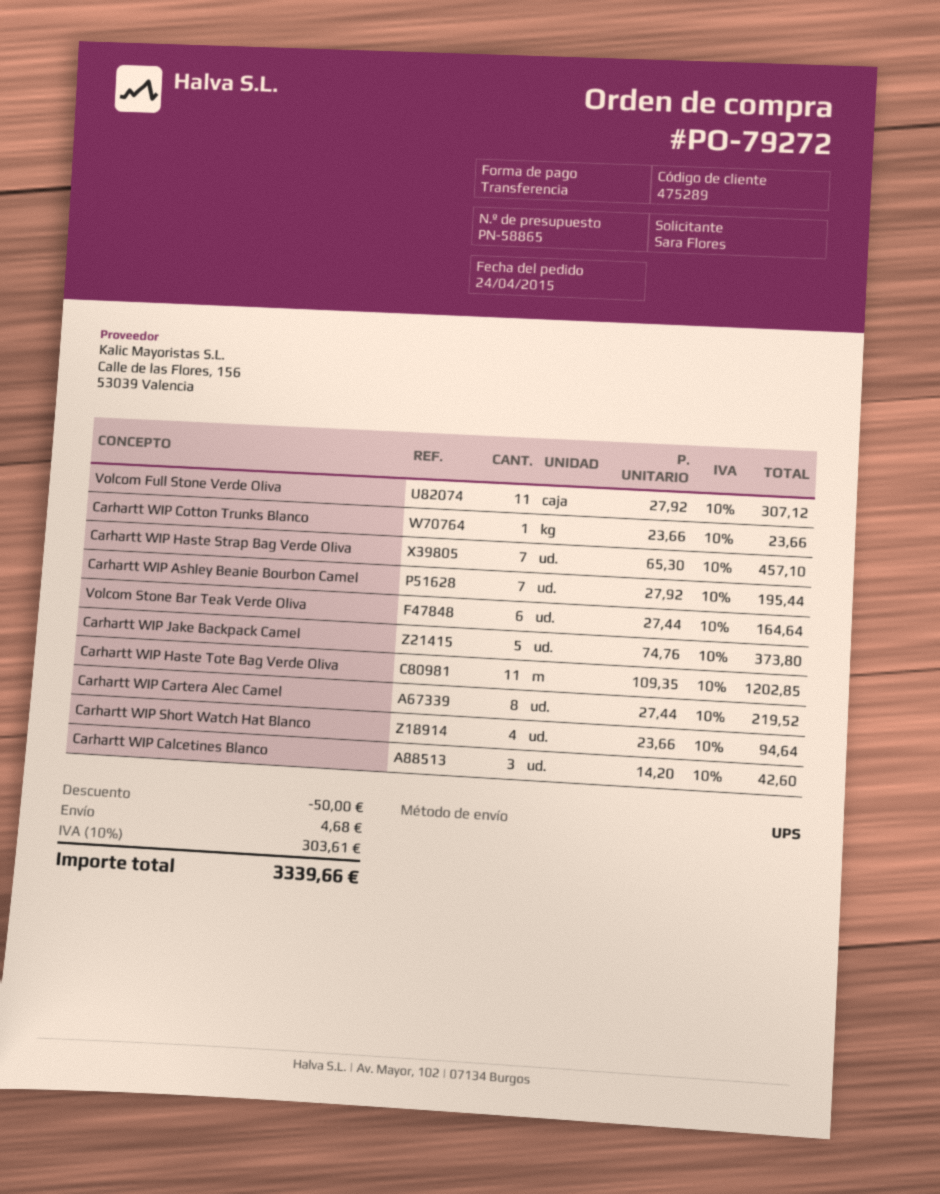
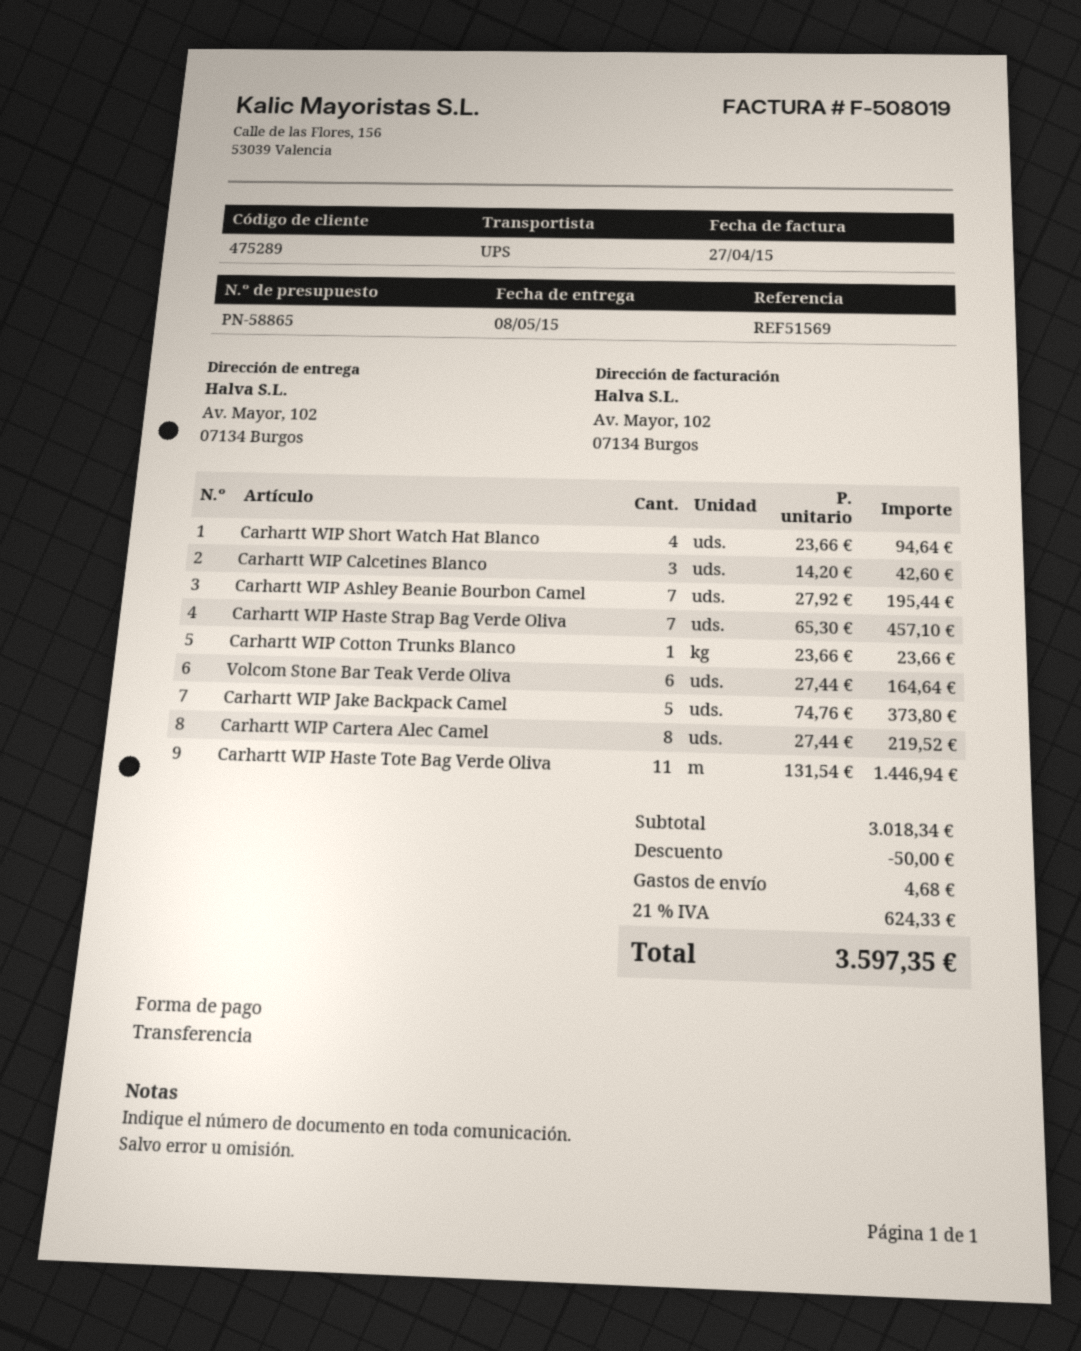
Volcom Full Stone Verde Oliva: 11 x 27.92 = 307.12 -> none
Carhartt WIP Haste Tote Bag Verde Oliva: 11 x 109.35 = 1202.85 -> 11 x 131.54 = 1446.94
tax: 10% = 303.61 -> 21% = 624.33
total: 3339.66 -> 3597.35

